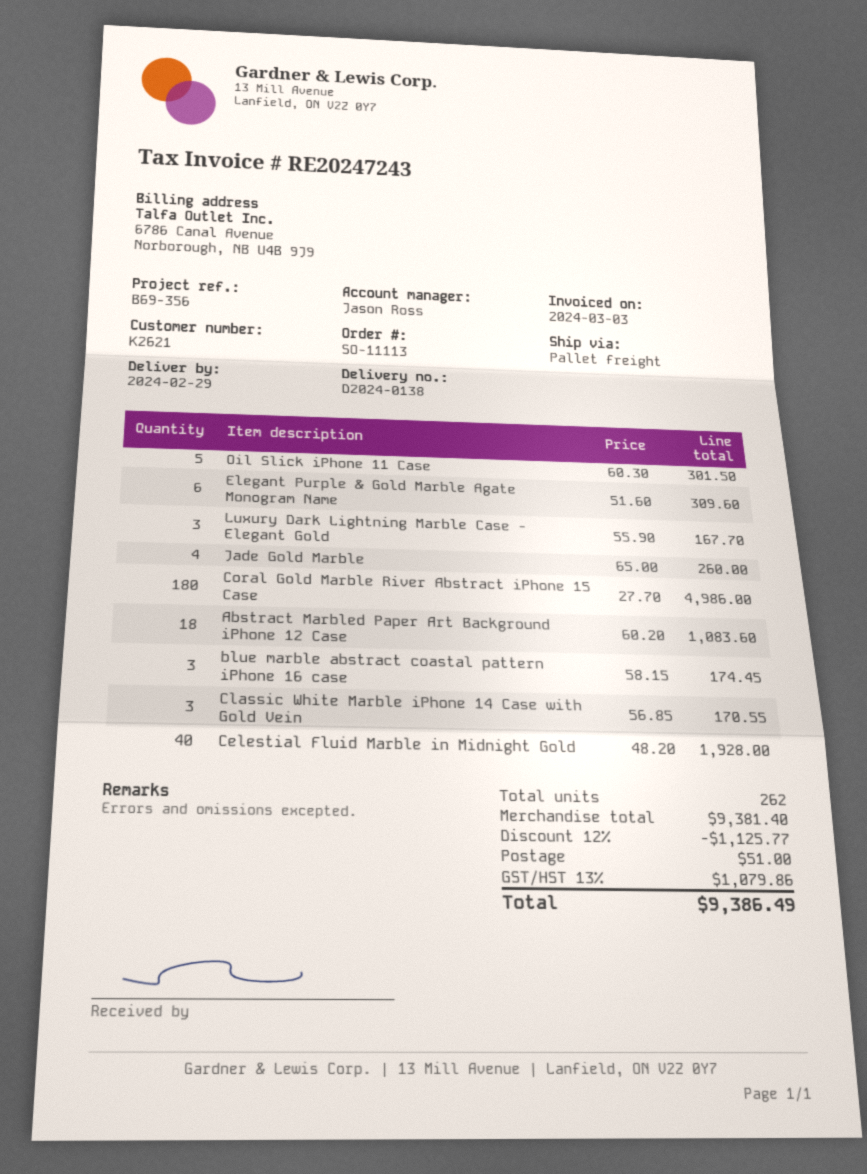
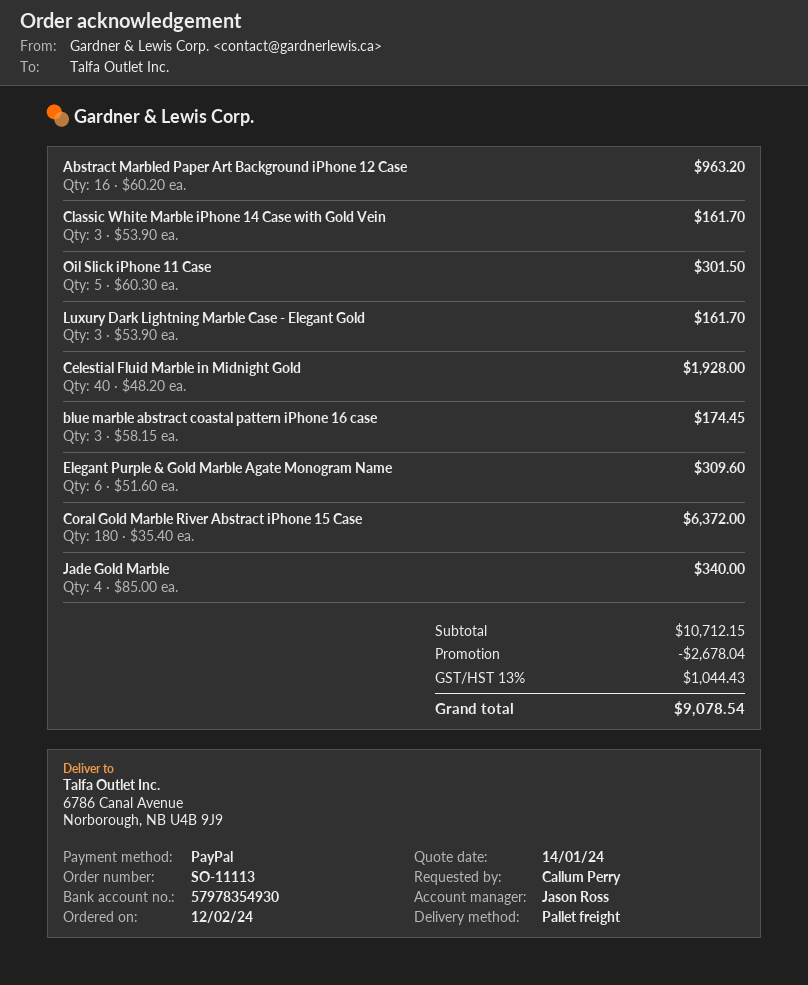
Luxury Dark Lightning Marble Case - Elegant Gold: 3 x 55.90 = 167.70 -> 3 x 53.90 = 161.70
Jade Gold Marble: 4 x 65.00 = 260.00 -> 4 x 85.00 = 340.00
Coral Gold Marble River Abstract iPhone 15 Case: 180 x 27.70 = 4986.00 -> 180 x 35.40 = 6372.00
Abstract Marbled Paper Art Background iPhone 12 Case: 18 x 60.20 = 1083.60 -> 16 x 60.20 = 963.20
Classic White Marble iPhone 14 Case with Gold Vein: 3 x 56.85 = 170.55 -> 3 x 53.90 = 161.70
subtotal: 9381.40 -> 10712.15
discount: 1125.77 -> 2678.04
shipping: 51.00 -> none
tax: 13% = 1079.86 -> 13% = 1044.43
total: 9386.49 -> 9078.54

